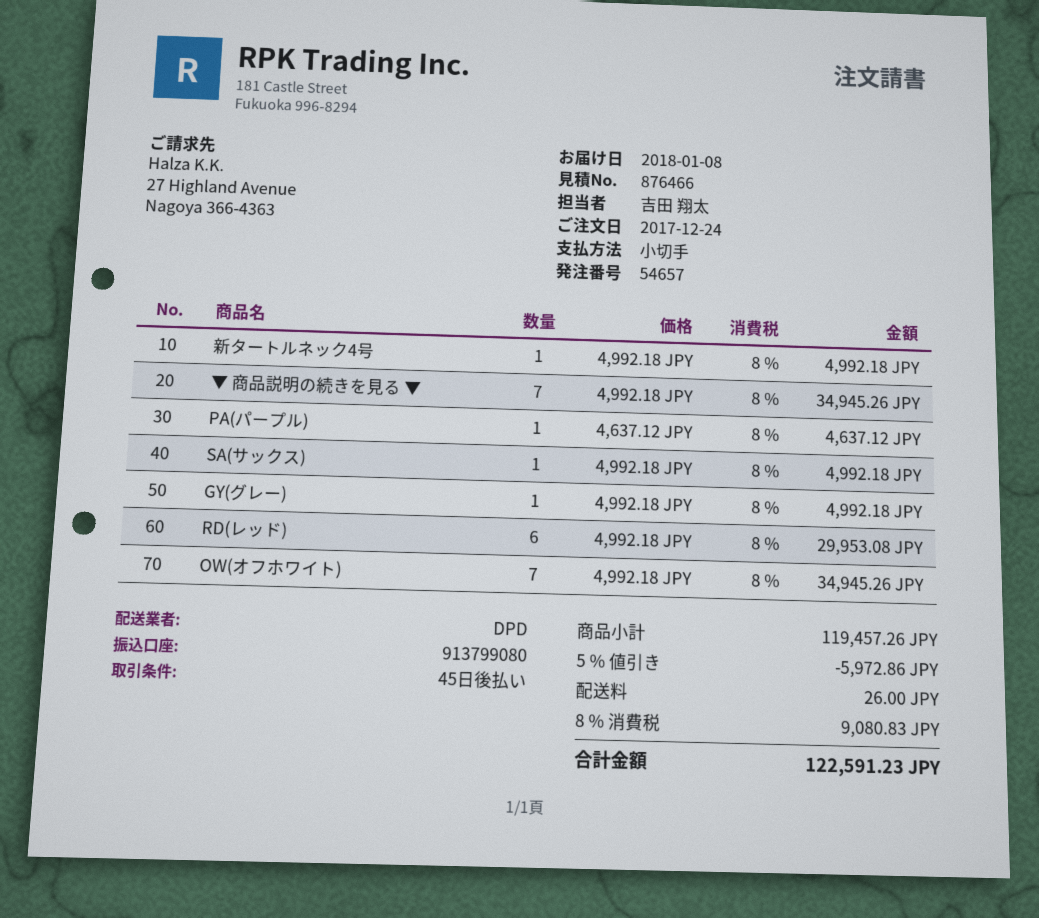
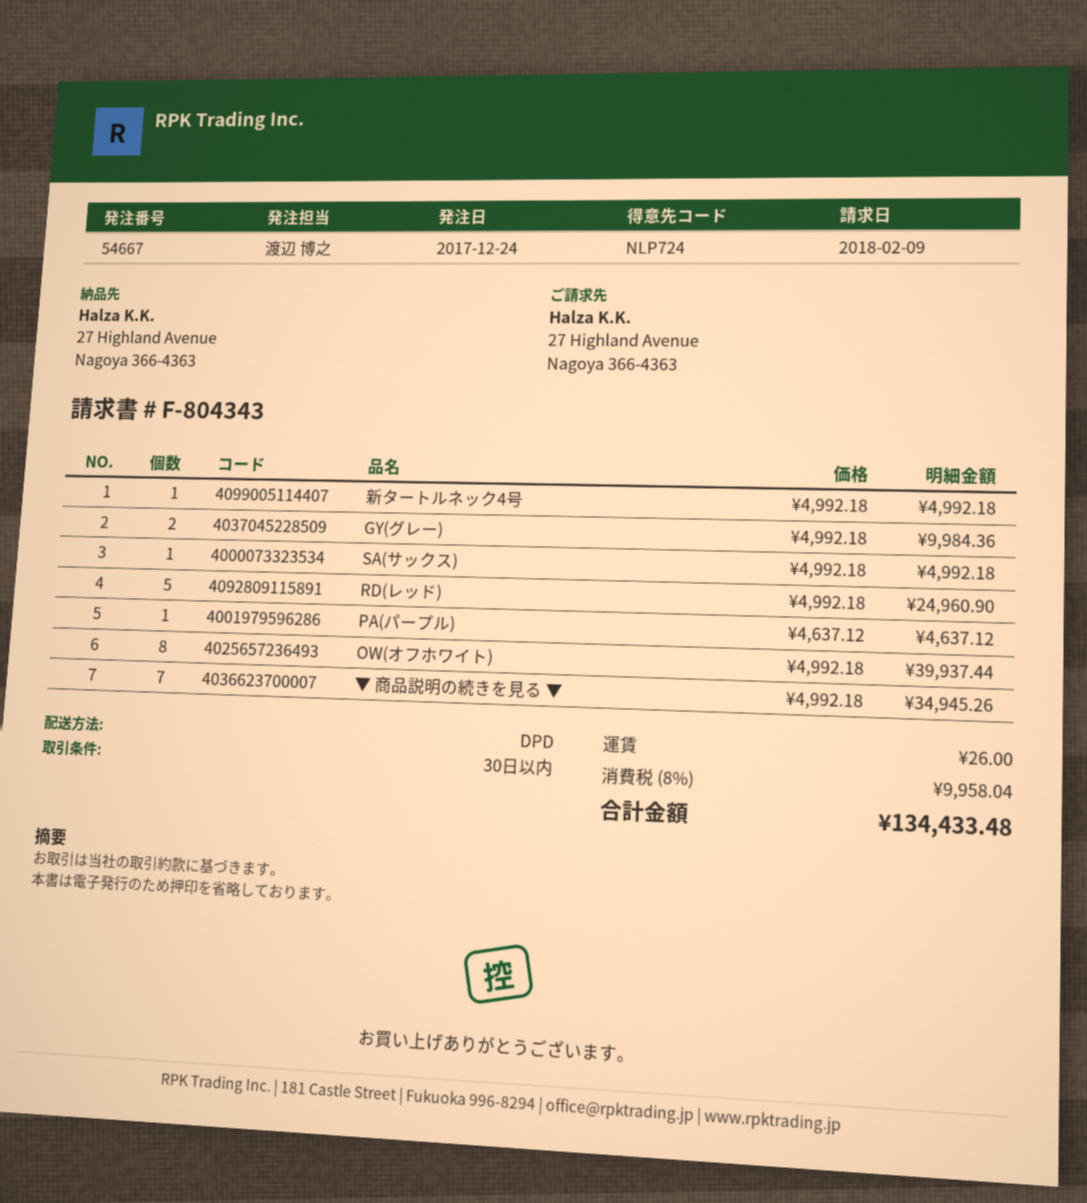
order number: 54657 -> 54667
payment terms: 45 days -> 30 days
GY(グレー): 1 x 4992.18 = 4992.18 -> 2 x 4992.18 = 9984.36
RD(レッド): 6 x 4992.18 = 29953.08 -> 5 x 4992.18 = 24960.90
OW(オフホワイト): 7 x 4992.18 = 34945.26 -> 8 x 4992.18 = 39937.44
discount: 5% = 5972.86 -> none
tax: 8% = 9080.83 -> 8% = 9958.04
total: 122591.23 -> 134433.48

